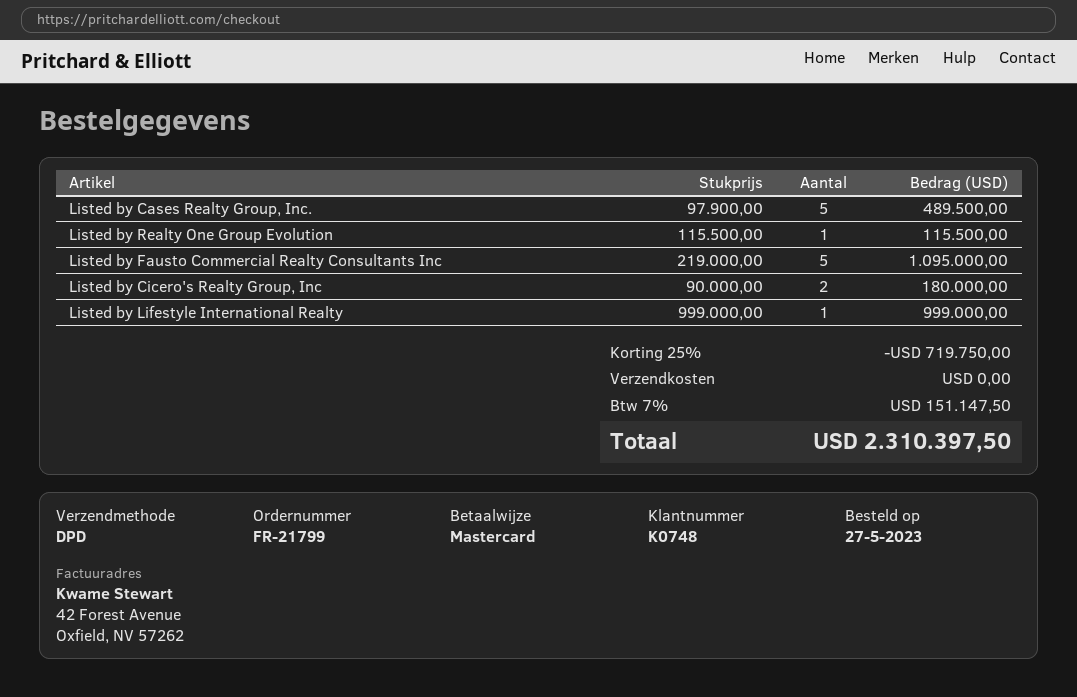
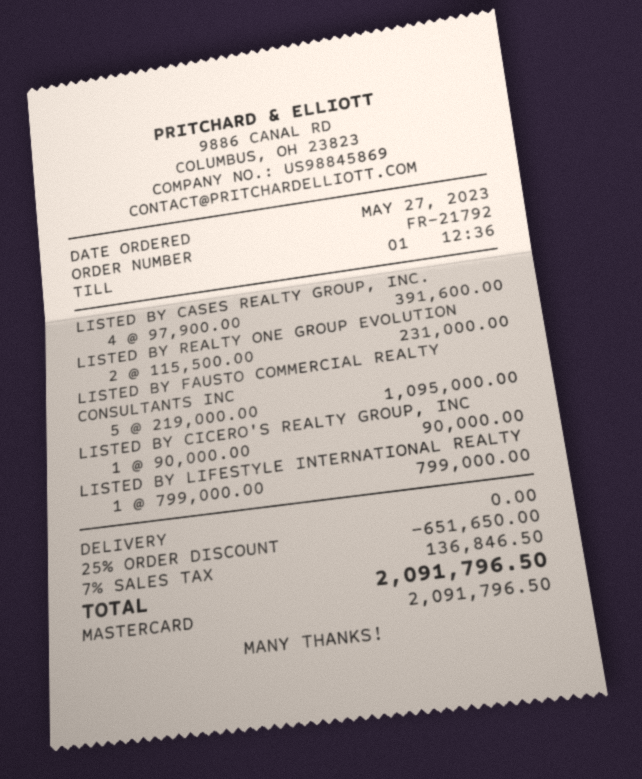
order number: FR-21799 -> FR-21792
Listed by Cases Realty Group, Inc.: 5 x 97900.00 = 489500.00 -> 4 x 97900.00 = 391600.00
Listed by Realty One Group Evolution: 1 x 115500.00 = 115500.00 -> 2 x 115500.00 = 231000.00
Listed by Cicero's Realty Group, Inc: 2 x 90000.00 = 180000.00 -> 1 x 90000.00 = 90000.00
Listed by Lifestyle International Realty: 1 x 999000.00 = 999000.00 -> 1 x 799000.00 = 799000.00
discount: 25% = 719750.00 -> 25% = 651650.00
tax: 7% = 151147.50 -> 7% = 136846.50
total: 2310397.50 -> 2091796.50

